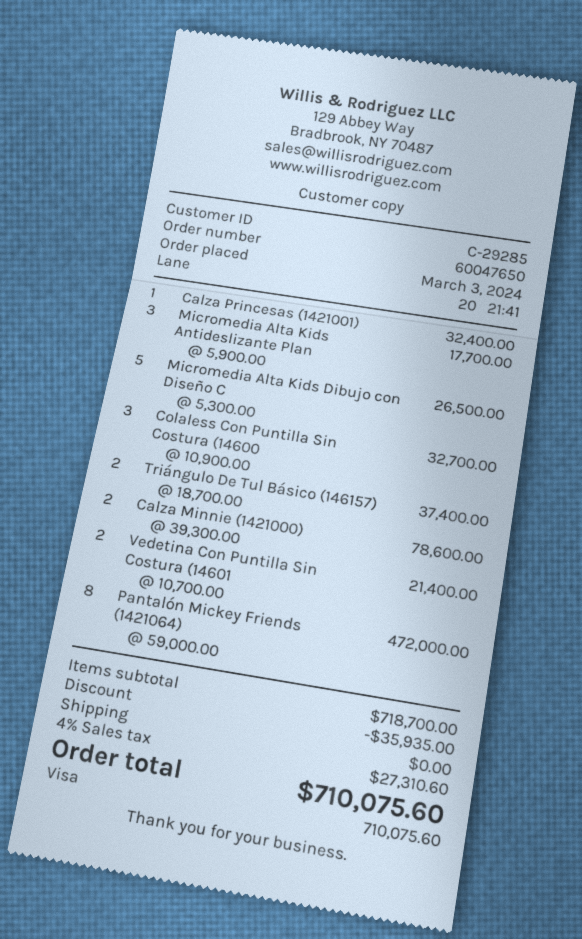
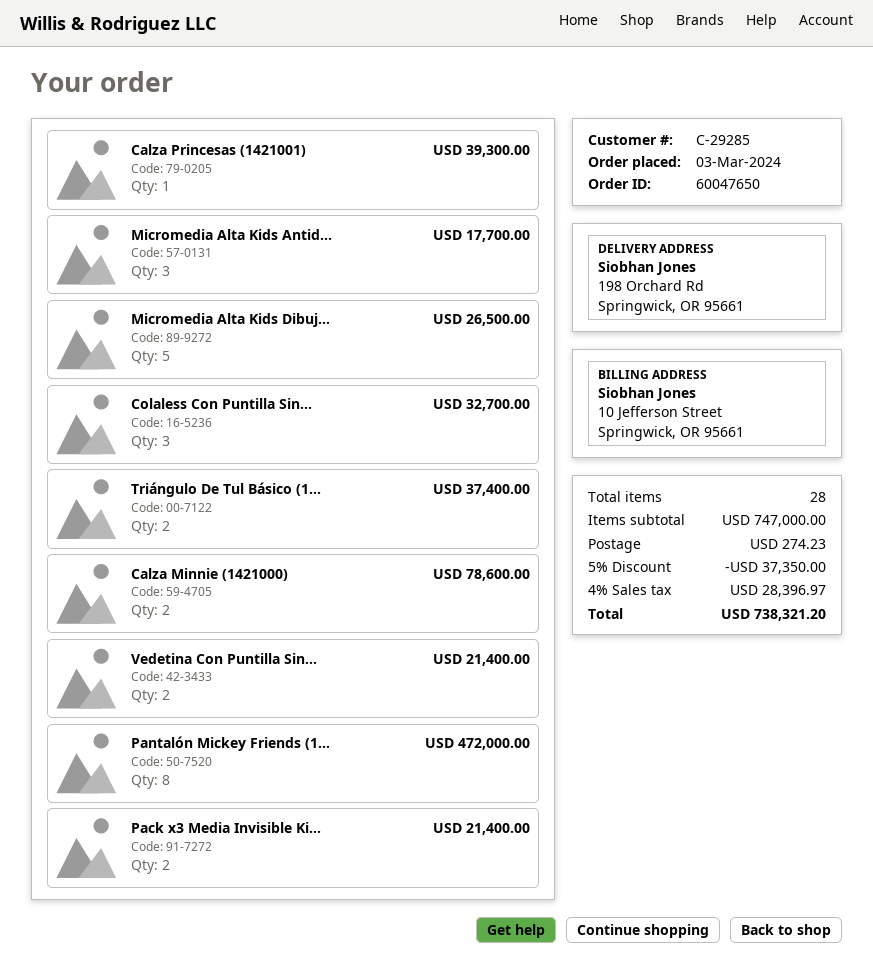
Calza Princesas (1421001): 1 for 32400.00 -> 1 for 39300.00
Pack x3 Media Invisible Ki...: none -> 2 for 21400.00
subtotal: 718700.00 -> 747000.00
discount: 35935.00 -> 37350.00
shipping: 0.00 -> 274.23
tax: 4% = 27310.60 -> 4% = 28396.97
total: 710075.60 -> 738321.20

